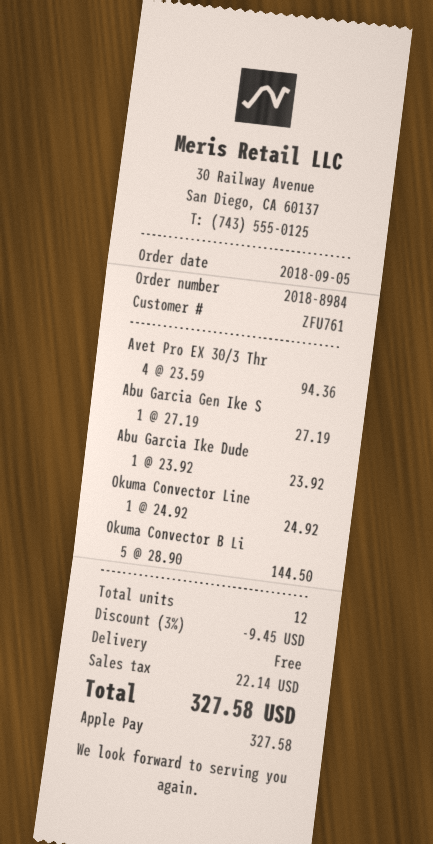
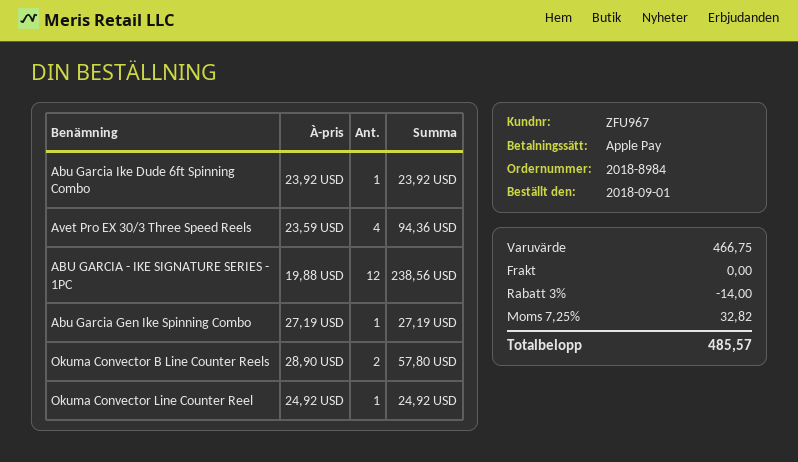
order date: 2018-09-05 -> 2018-09-01
customer number: ZFU761 -> ZFU967
Okuma Convector B Li: 5 x 28.90 = 144.50 -> 2 x 28.90 = 57.80
ABU GARCIA - IKE SIGNATURE SERIES - 1PC: none -> 12 x 19.88 = 238.56
discount: 3% = 9.45 -> 3% = 14.00
tax: 22.14 -> 32.82
total: 327.58 -> 485.57

